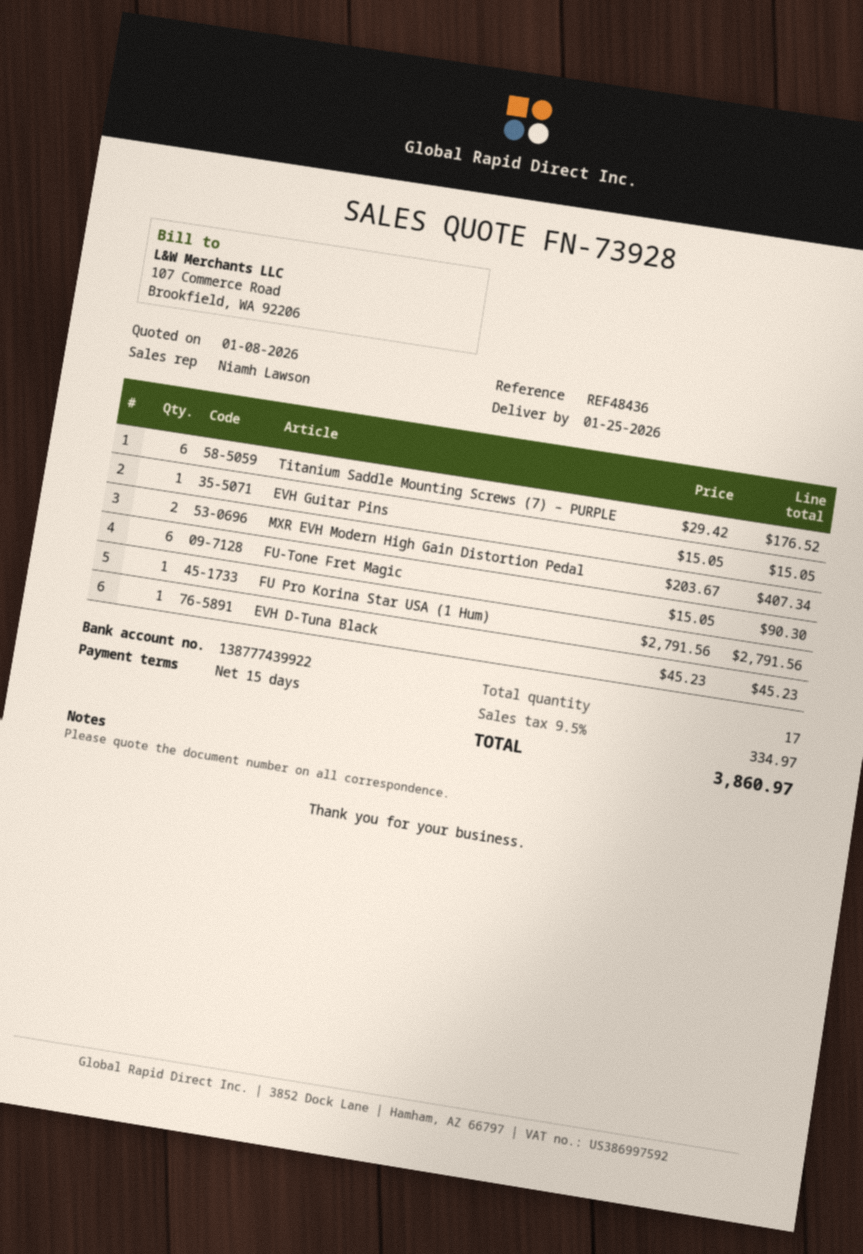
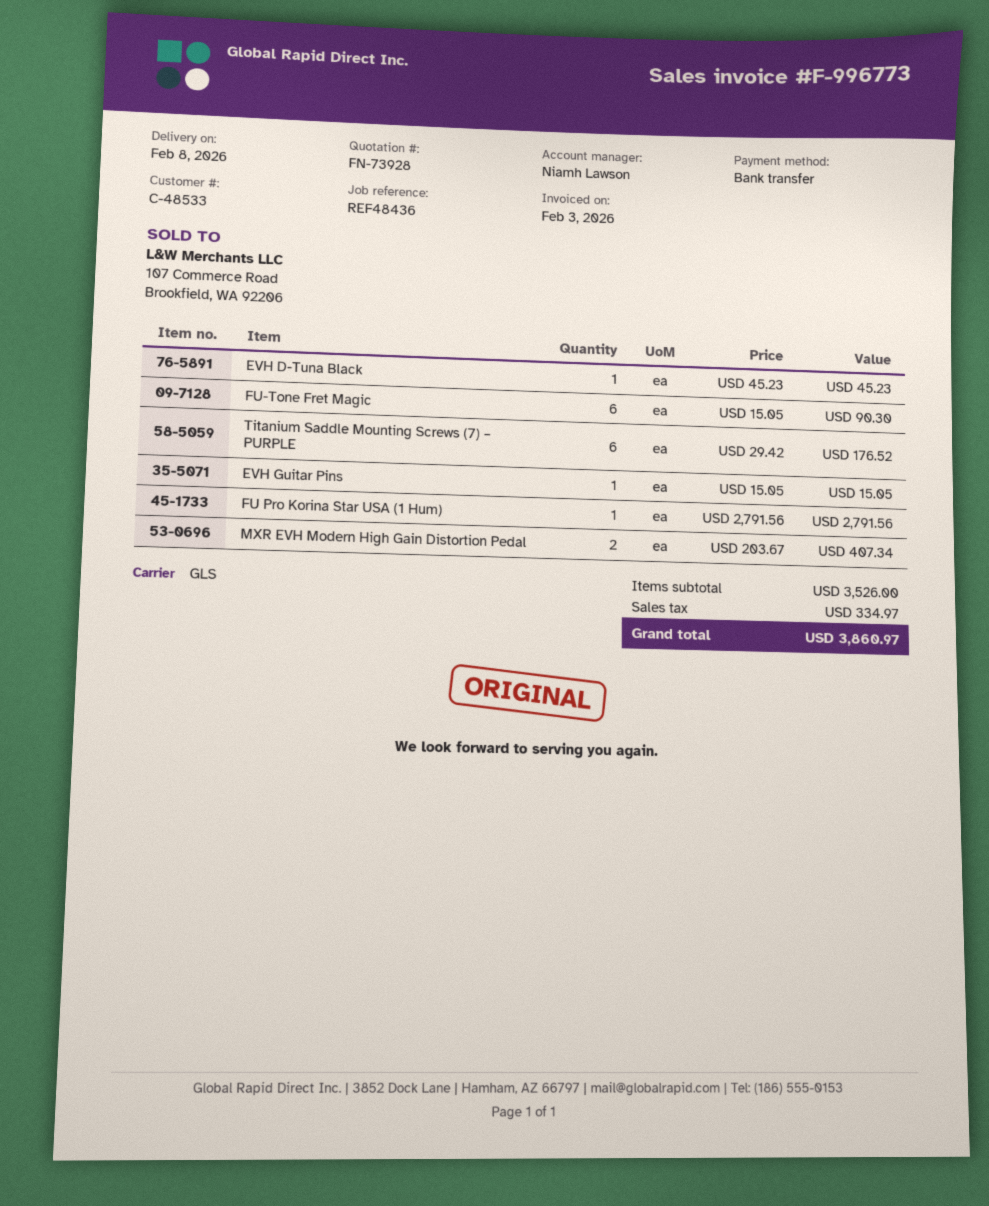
delivery date: 2026-01-25 -> 2026-02-08

